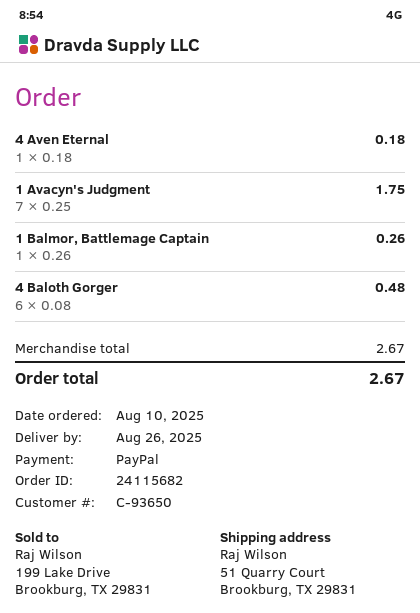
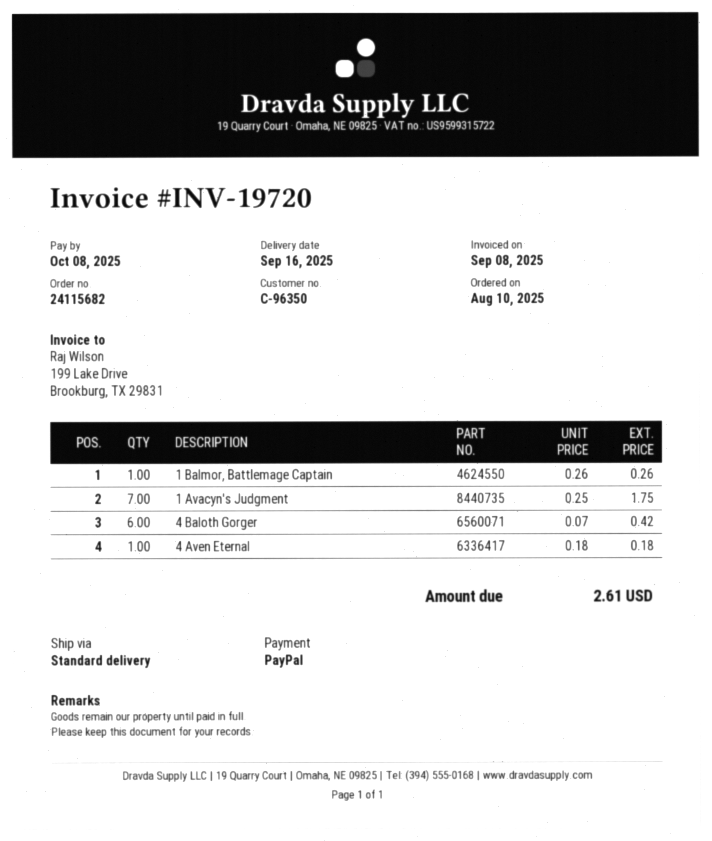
delivery date: 2025-08-26 -> 2025-09-16
customer number: C-93650 -> C-96350
4 Baloth Gorger: 6 x 0.08 = 0.48 -> 6 x 0.07 = 0.42
total: 2.67 -> 2.61

